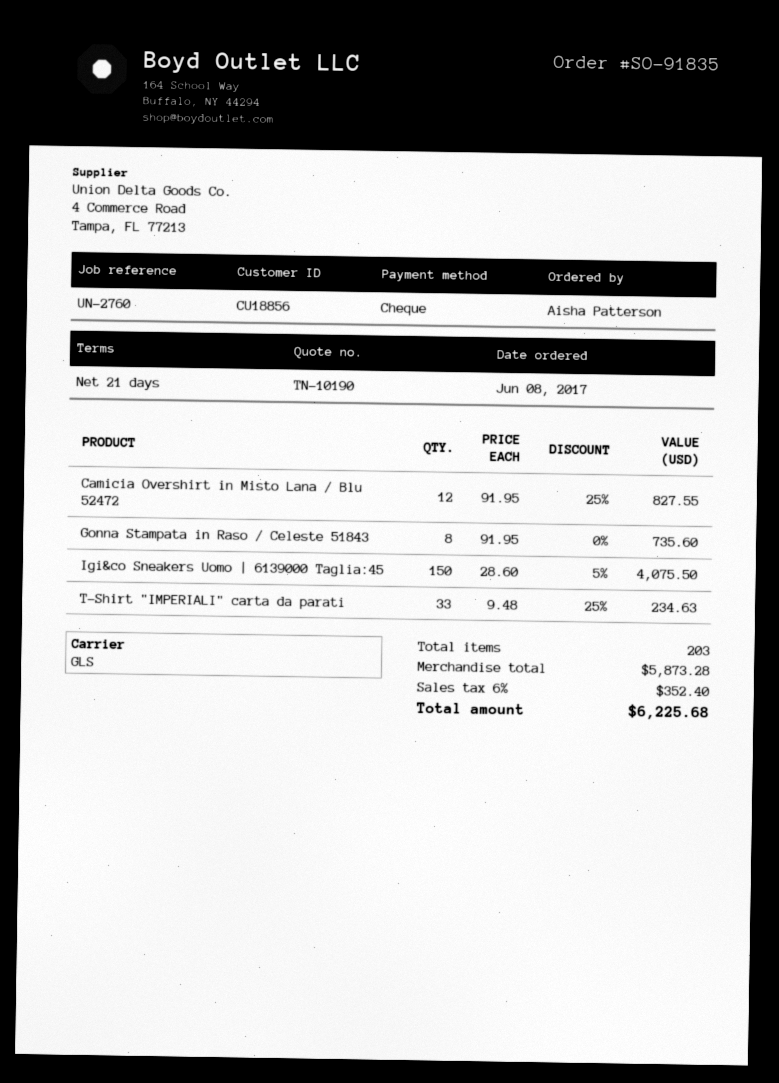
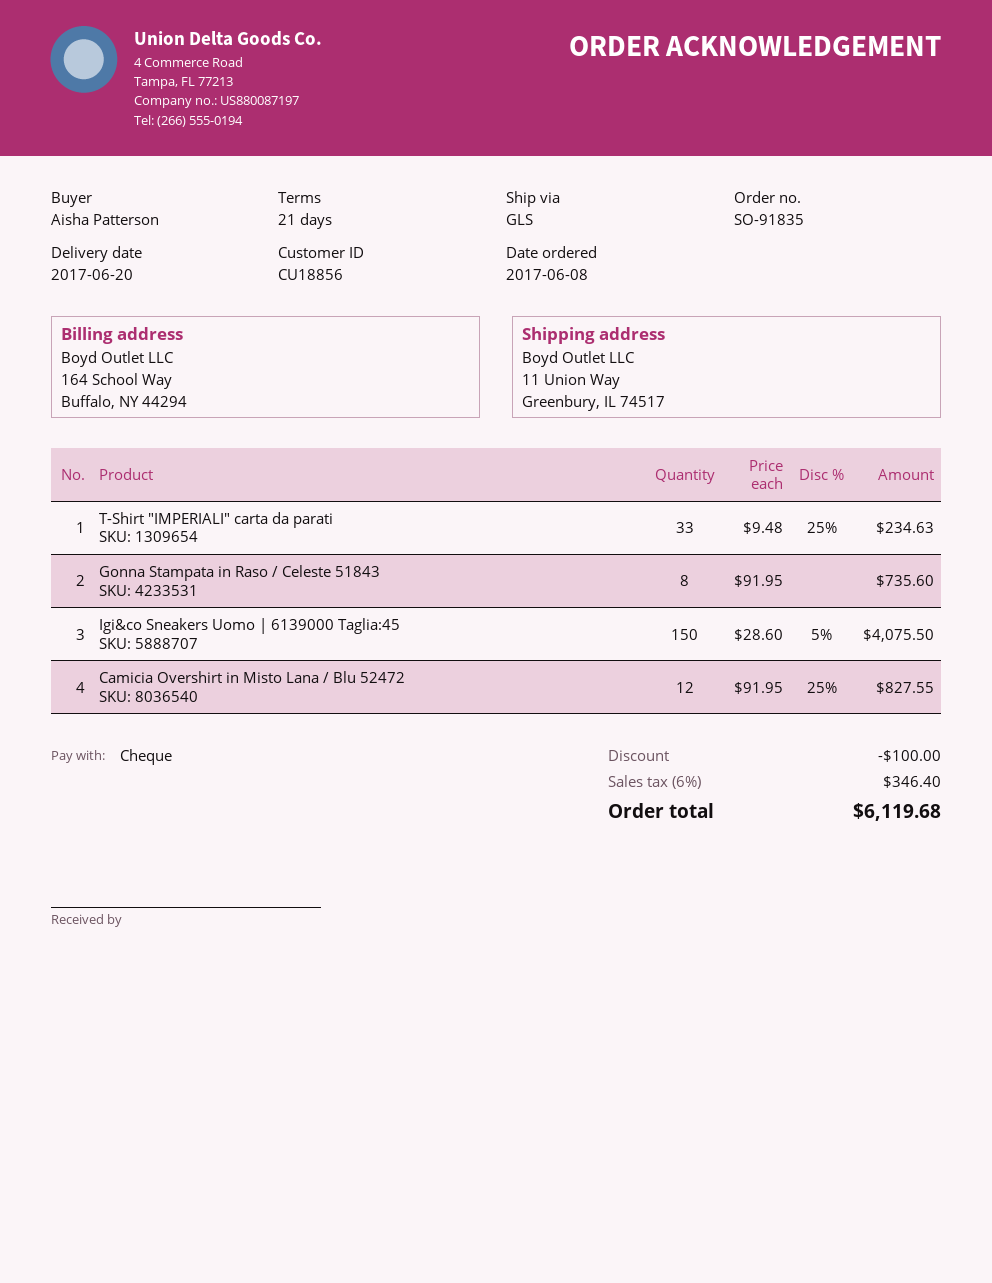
discount: none -> 100.00
tax: 6% = 352.40 -> 6% = 346.40
total: 6225.68 -> 6119.68

